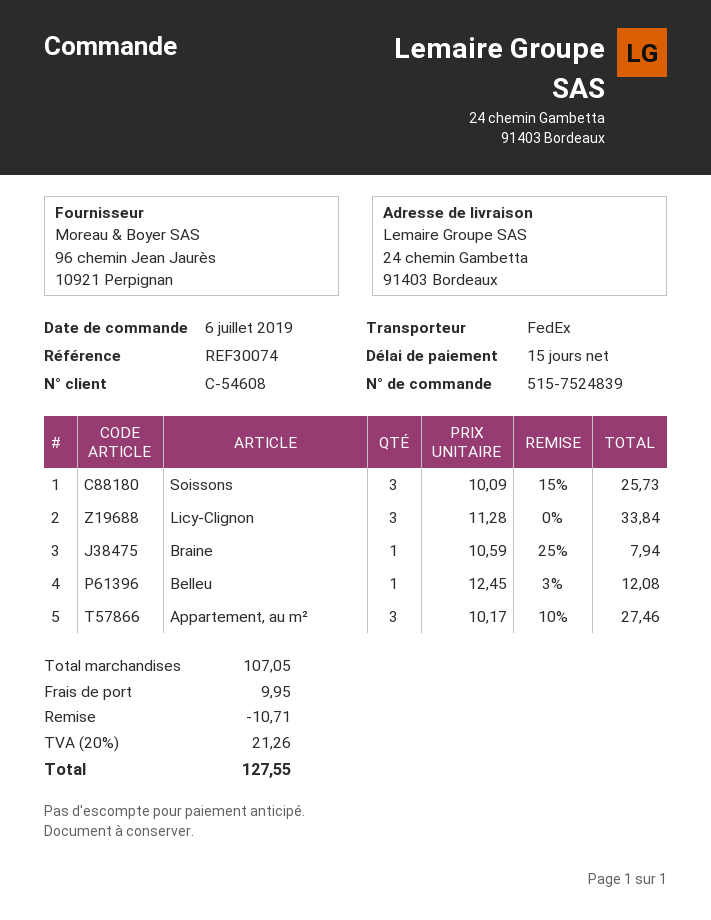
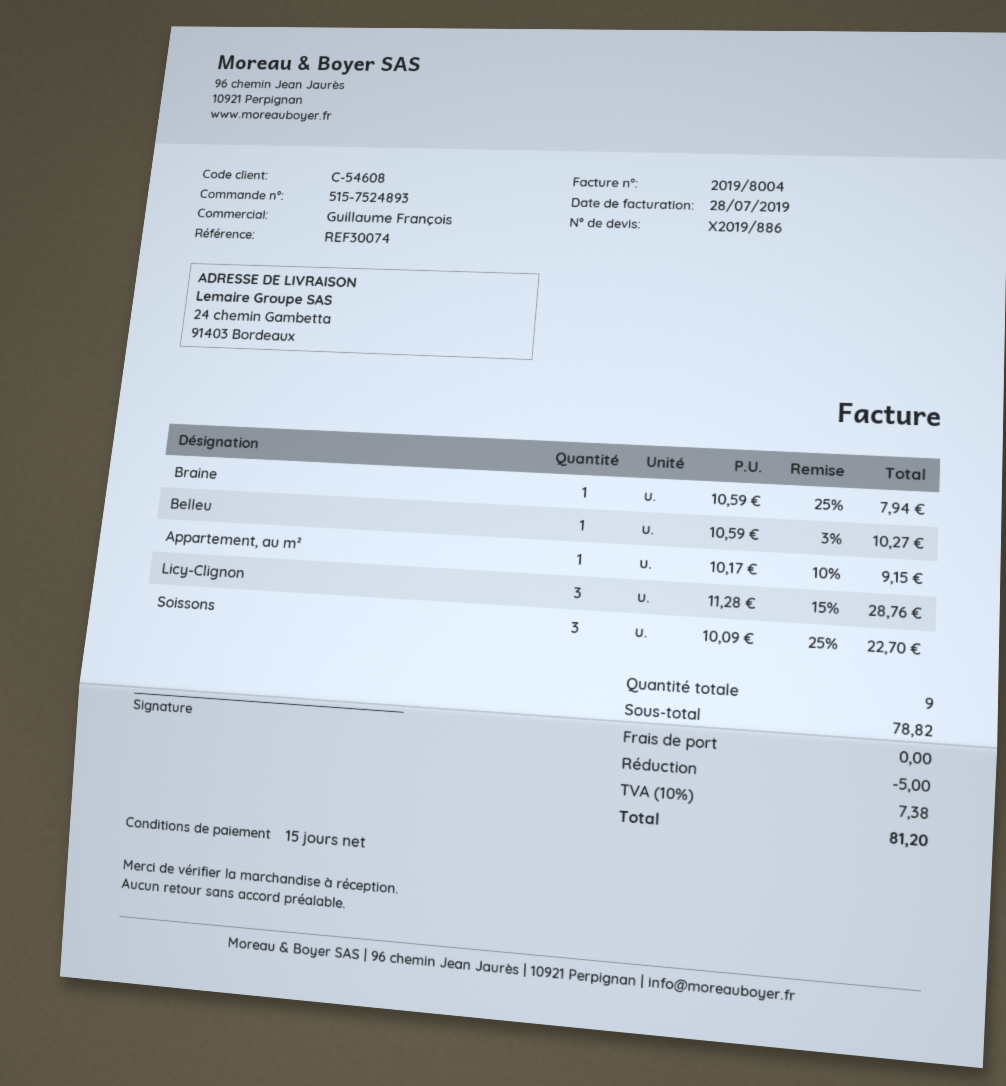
order number: 515-7524839 -> 515-7524893
Soissons: 3 x 10.09 - 15% = 25.73 -> 3 x 10.09 - 25% = 22.70
Licy-Clignon: 3 x 11.28 = 33.84 -> 3 x 11.28 - 15% = 28.76
Belleu: 1 x 12.45 - 3% = 12.08 -> 1 x 10.59 - 3% = 10.27
Appartement, au m²: 3 x 10.17 - 10% = 27.46 -> 1 x 10.17 - 10% = 9.15
subtotal: 107.05 -> 78.82
discount: 10.71 -> 5.00
shipping: 9.95 -> 0.00
tax: 20% = 21.26 -> 10% = 7.38
total: 127.55 -> 81.20

